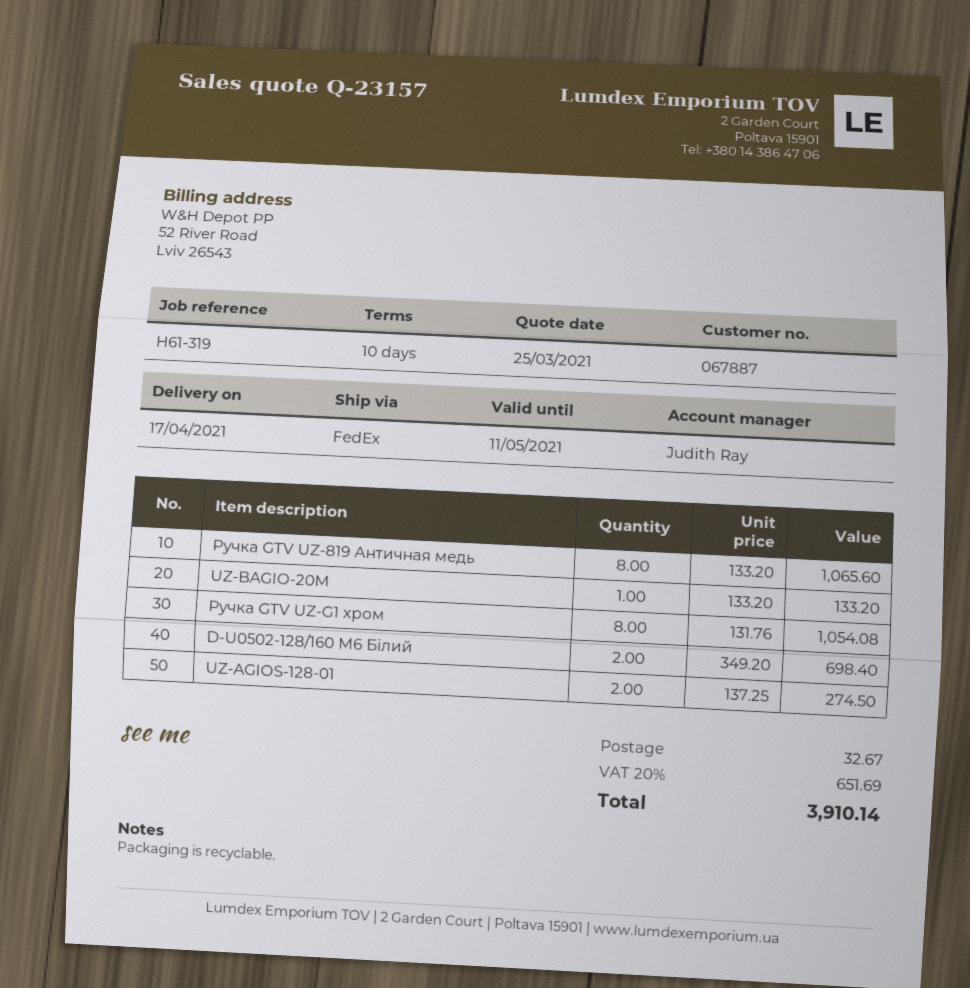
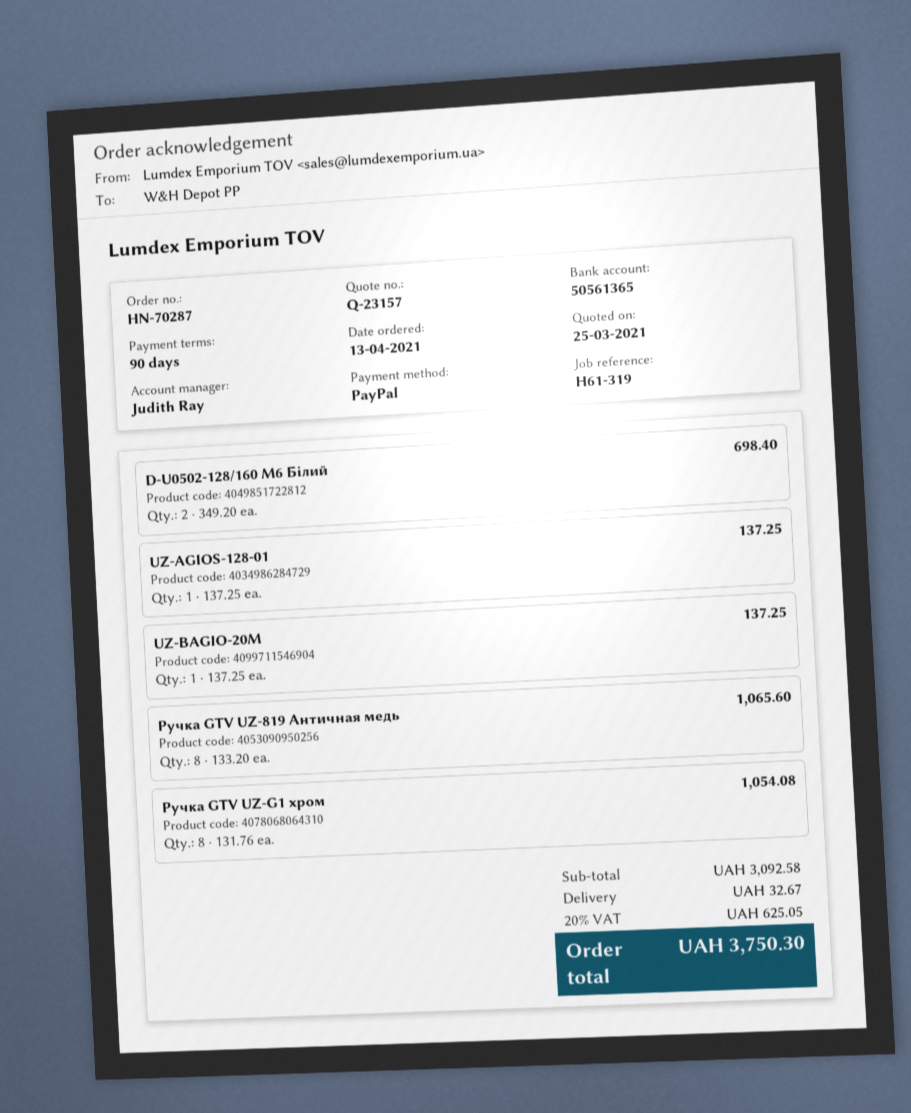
payment terms: 10 days -> 90 days
UZ-BAGIO-20M: 1 x 133.20 = 133.20 -> 1 x 137.25 = 137.25
UZ-AGIOS-128-01: 2 x 137.25 = 274.50 -> 1 x 137.25 = 137.25
tax: 20% = 651.69 -> 20% = 625.05
total: 3910.14 -> 3750.30

